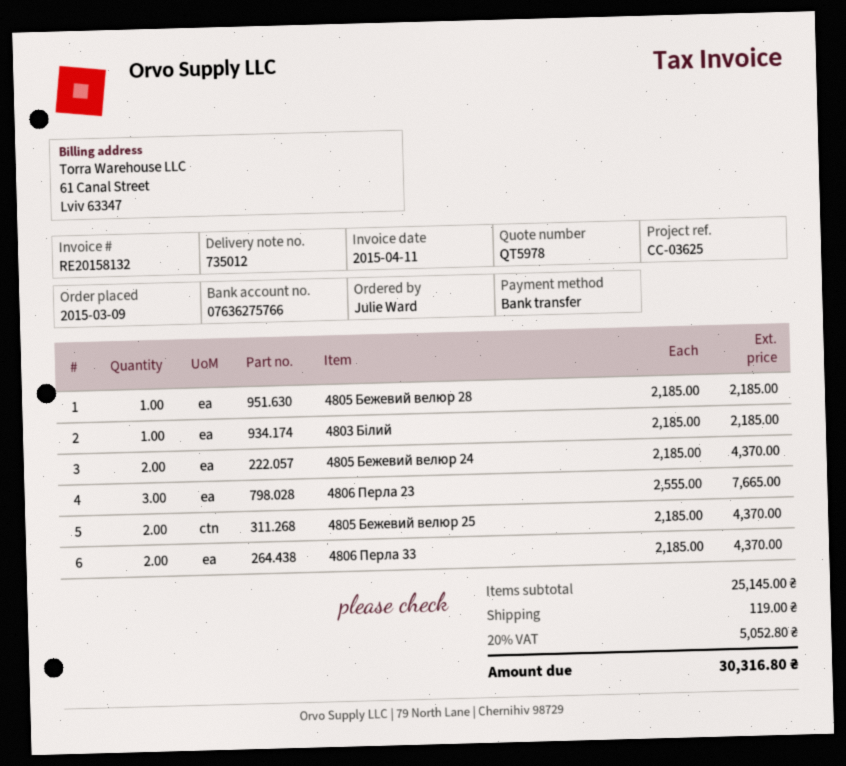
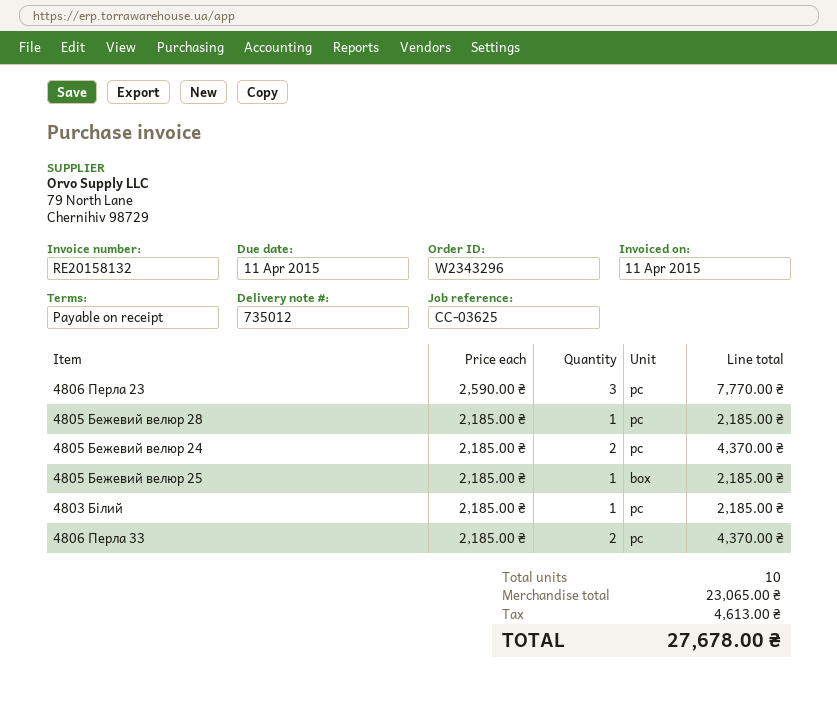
4806 Перла 23: 3 x 2555.00 = 7665.00 -> 3 x 2590.00 = 7770.00
4805 Бежевий велюр 25: 2 x 2185.00 = 4370.00 -> 1 x 2185.00 = 2185.00
subtotal: 25145.00 -> 23065.00
shipping: 119.00 -> none
tax: 5052.80 -> 4613.00
total: 30316.80 -> 27678.00

